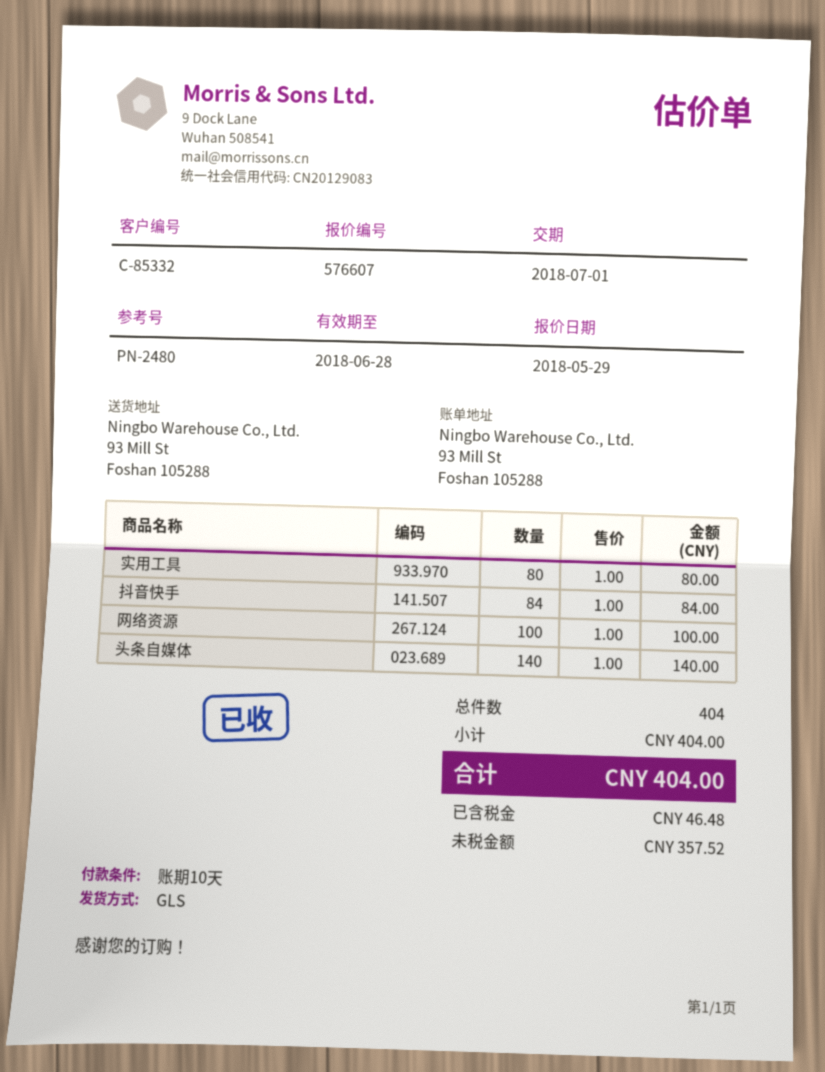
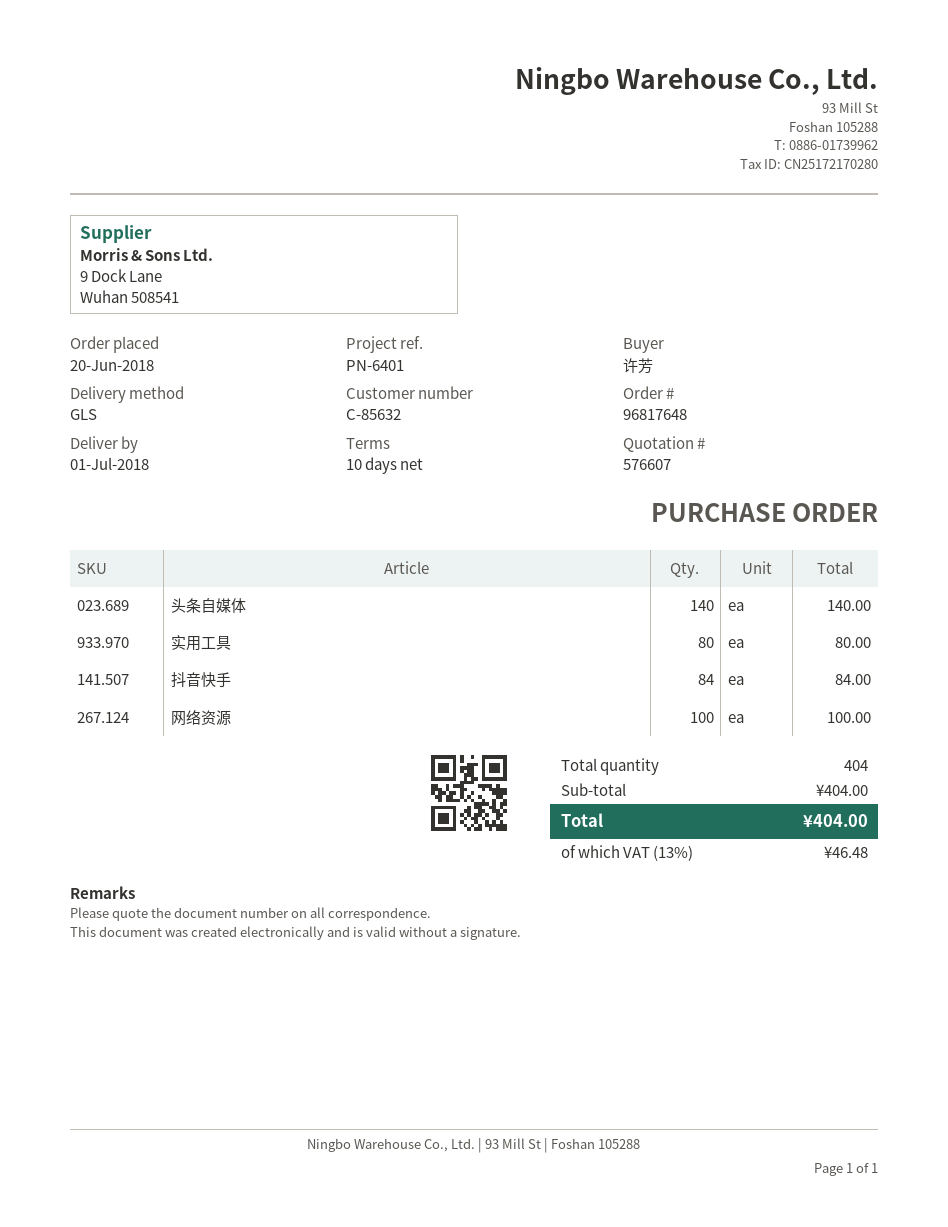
customer number: C-85332 -> C-85632
reference: PN-2480 -> PN-6401

